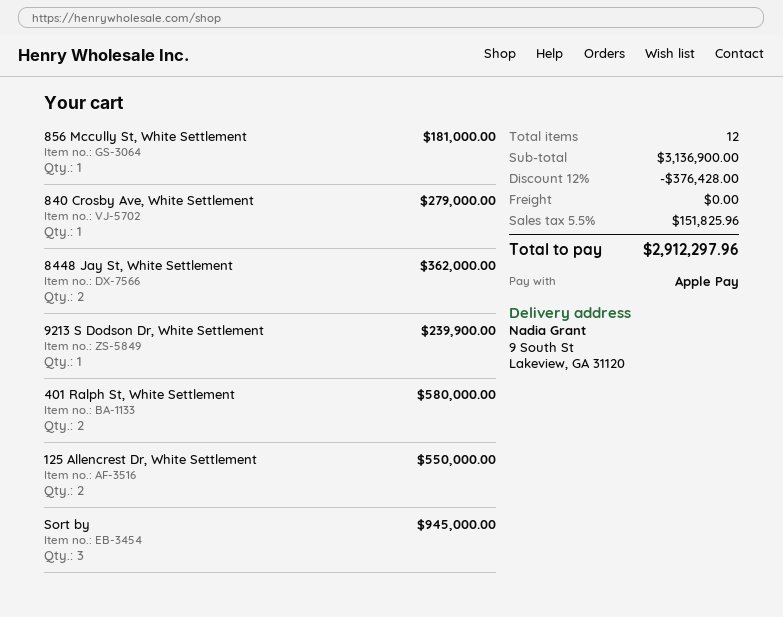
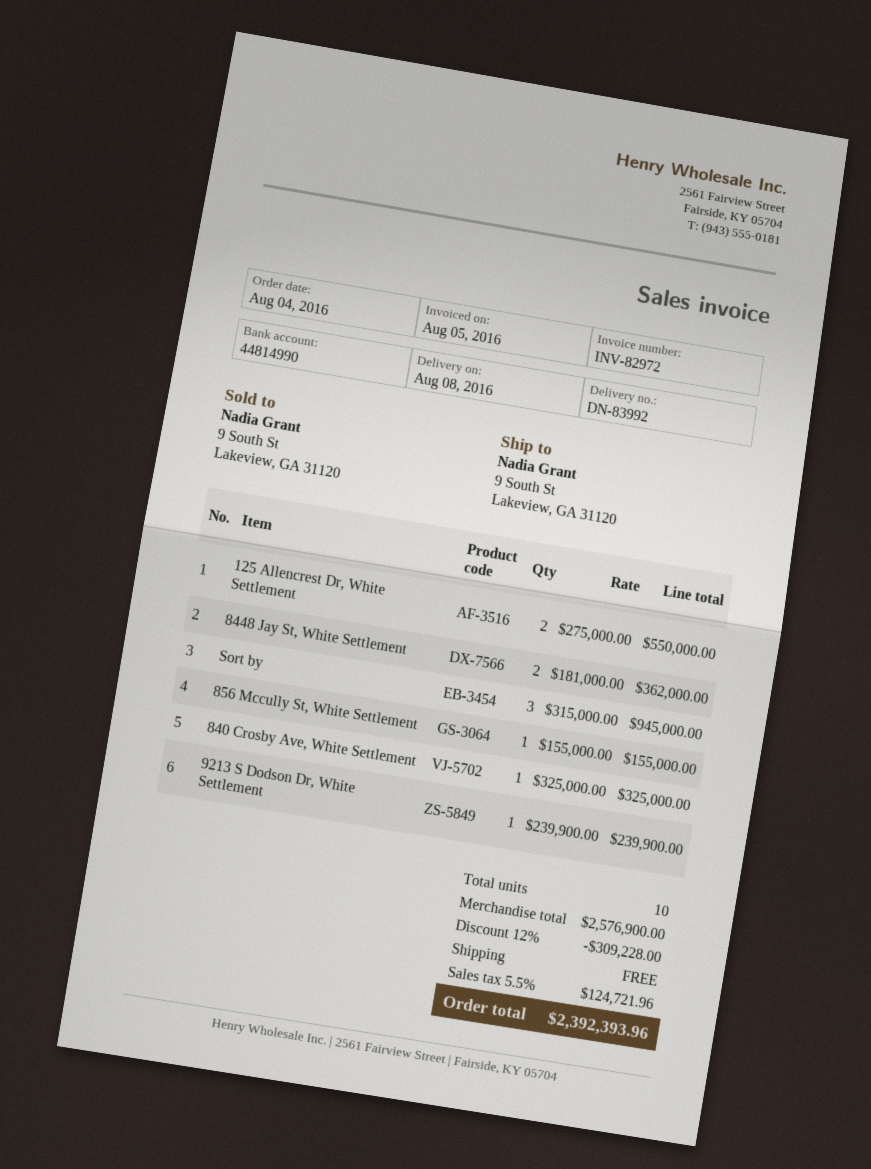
856 Mccully St, White Settlement: 1 for 181000.00 -> 1 for 155000.00
840 Crosby Ave, White Settlement: 1 for 279000.00 -> 1 for 325000.00
401 Ralph St, White Settlement: 2 for 580000.00 -> none
total quantity: 12 -> 10
subtotal: 3136900.00 -> 2576900.00
discount: 12% = 376428.00 -> 12% = 309228.00
tax: 5.5% = 151825.96 -> 5.5% = 124721.96
total: 2912297.96 -> 2392393.96

